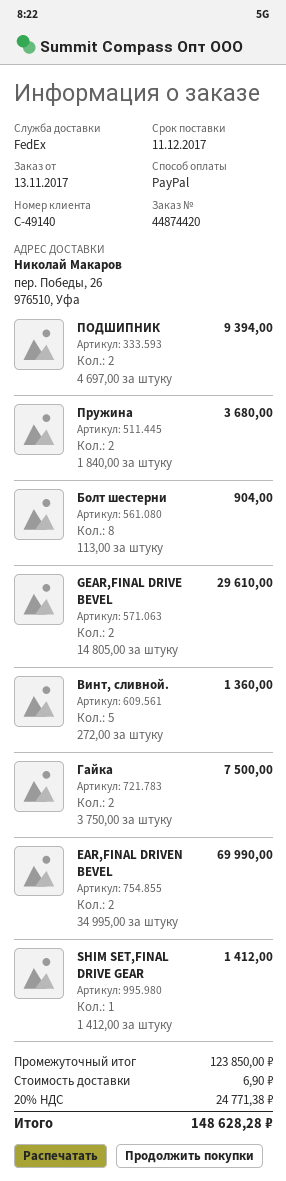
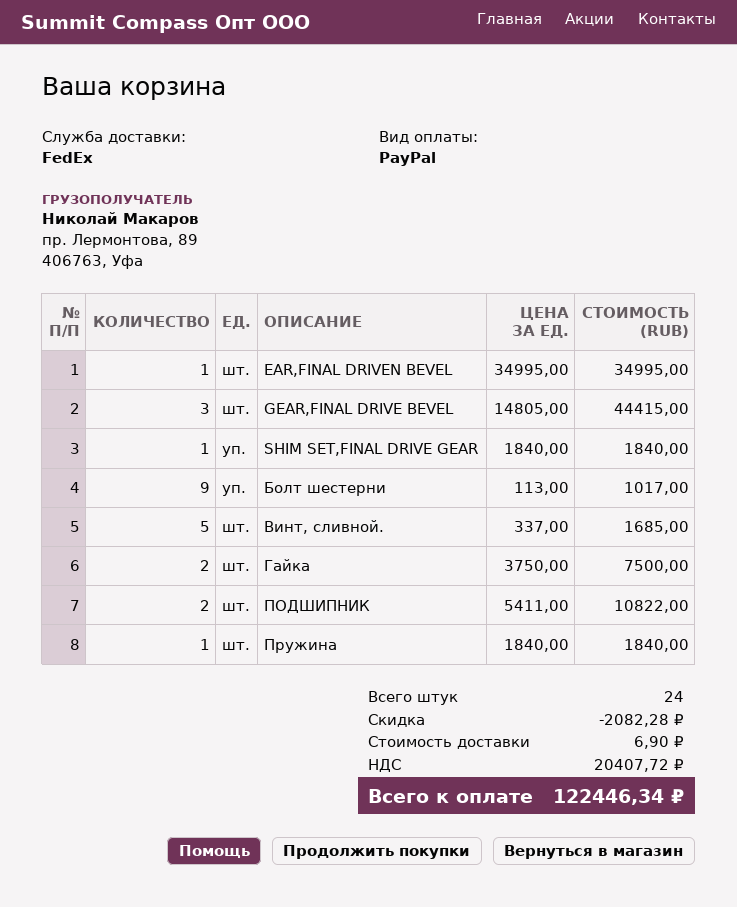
ship to: пер. Победы, 26, 976510, Уфа -> пр. Лермонтова, 89, 406763, Уфа
ПОДШИПНИК: 2 x 4697.00 = 9394.00 -> 2 x 5411.00 = 10822.00
Пружина: 2 x 1840.00 = 3680.00 -> 1 x 1840.00 = 1840.00
Болт шестерни: 8 x 113.00 = 904.00 -> 9 x 113.00 = 1017.00
GEAR,FINAL DRIVE BEVEL: 2 x 14805.00 = 29610.00 -> 3 x 14805.00 = 44415.00
Винт, сливной.: 5 x 272.00 = 1360.00 -> 5 x 337.00 = 1685.00
EAR,FINAL DRIVEN BEVEL: 2 x 34995.00 = 69990.00 -> 1 x 34995.00 = 34995.00
SHIM SET,FINAL DRIVE GEAR: 1 x 1412.00 = 1412.00 -> 1 x 1840.00 = 1840.00
discount: none -> 2082.28
tax: 24771.38 -> 20407.72
total: 148628.28 -> 122446.34

